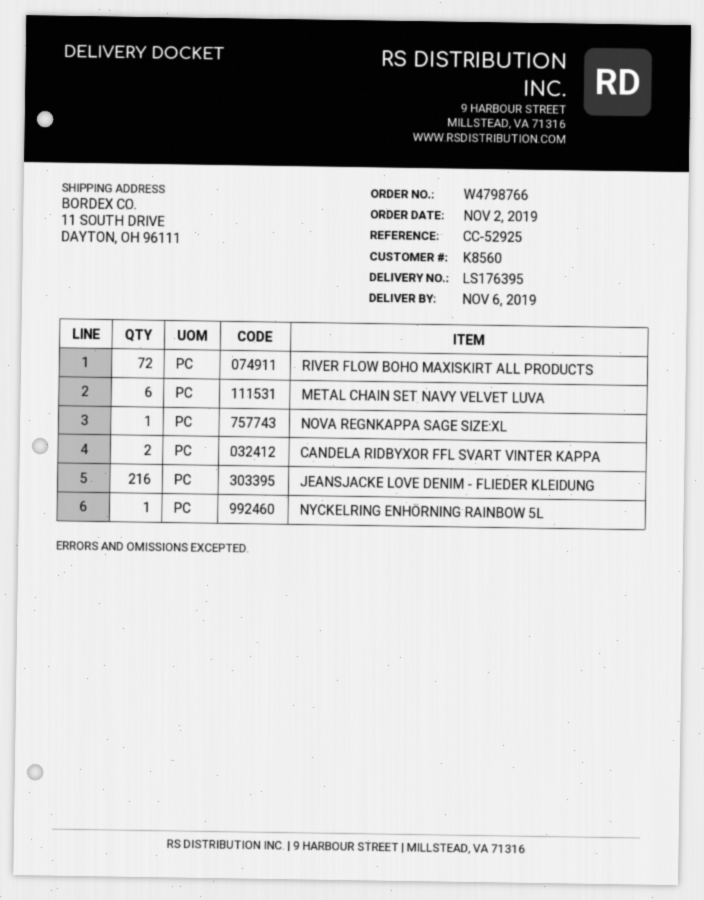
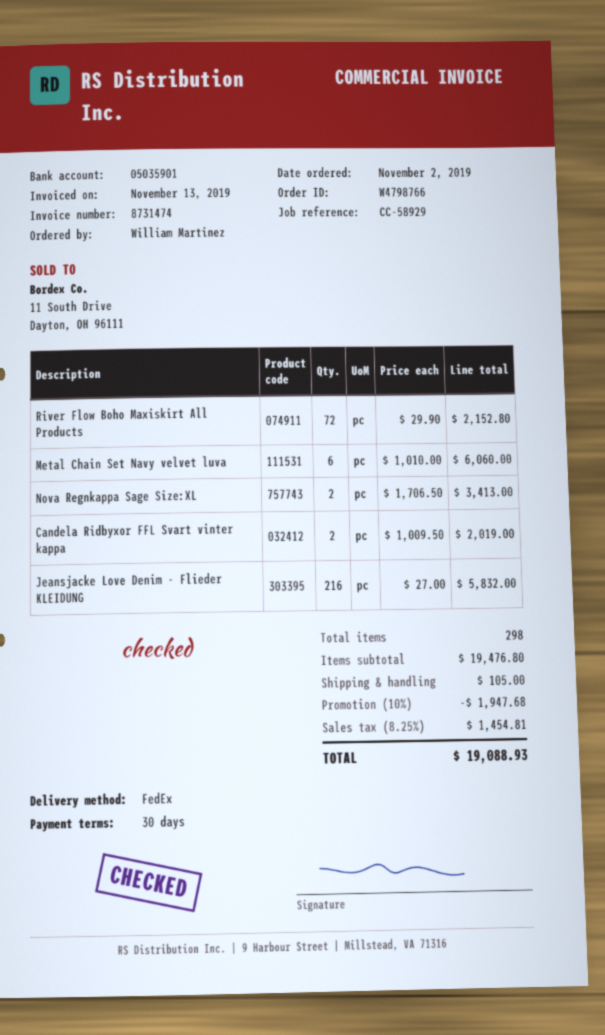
reference: CC-52925 -> CC-58929
NOVA REGNKAPPA SAGE SIZE:XL: 1 -> 2
NYCKELRING ENHÖRNING RAINBOW 5L: 1 -> none

